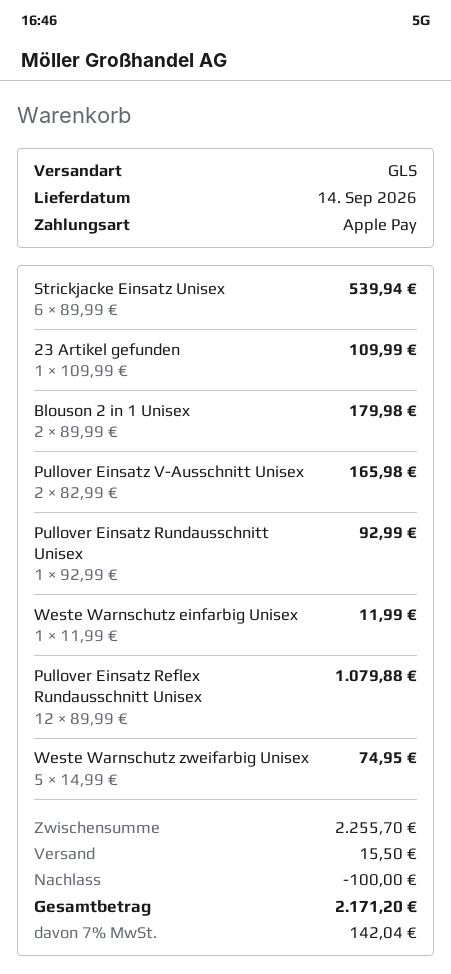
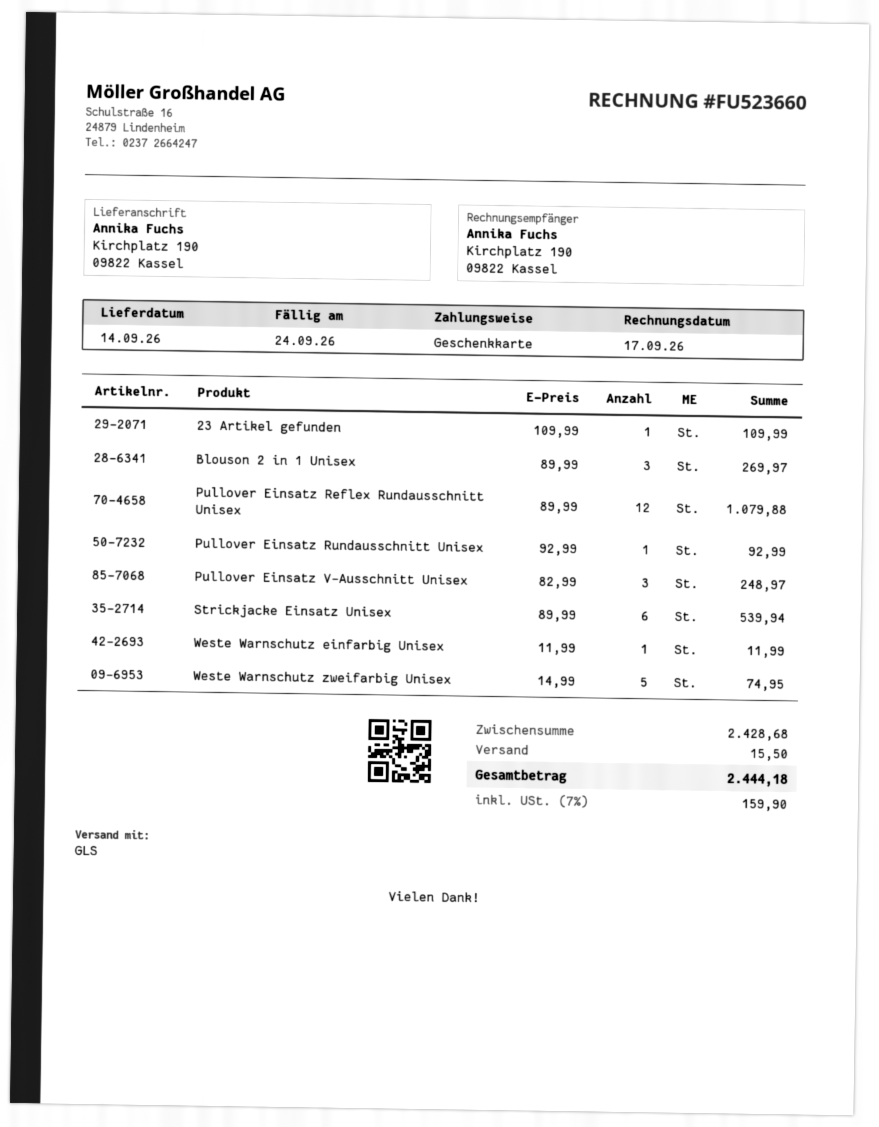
payment method: Apple Pay -> gift card
Blouson 2 in 1 Unisex: 2 x 89.99 = 179.98 -> 3 x 89.99 = 269.97
Pullover Einsatz V-Ausschnitt Unisex: 2 x 82.99 = 165.98 -> 3 x 82.99 = 248.97
subtotal: 2255.70 -> 2428.68
discount: 100.00 -> none
tax: 7% = 142.04 -> 7% = 159.90
total: 2171.20 -> 2444.18

